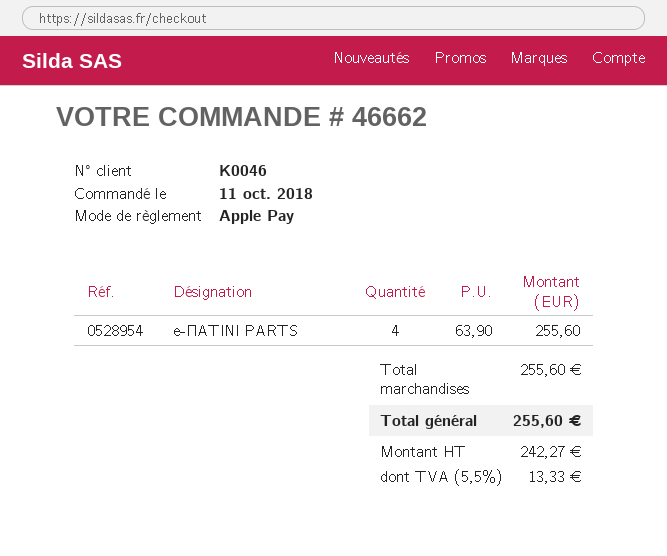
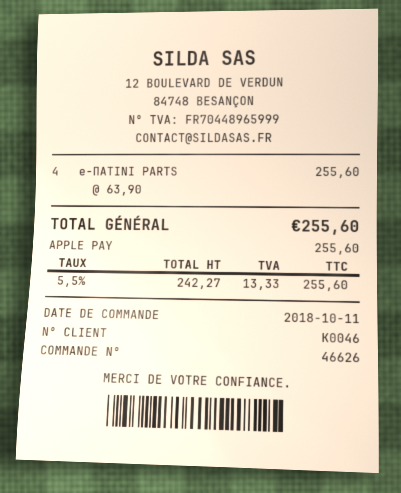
order number: 46662 -> 46626

